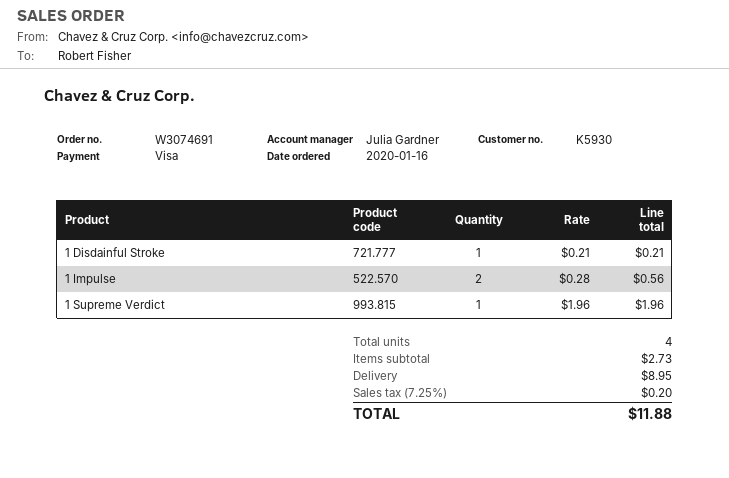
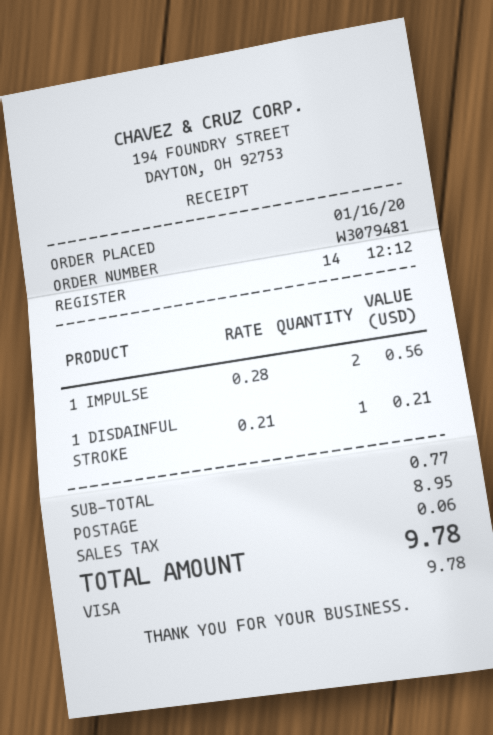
order number: W3074691 -> W3079481
1 Supreme Verdict: 1 x 1.96 = 1.96 -> none
subtotal: 2.73 -> 0.77
tax: 0.20 -> 0.06
total: 11.88 -> 9.78

